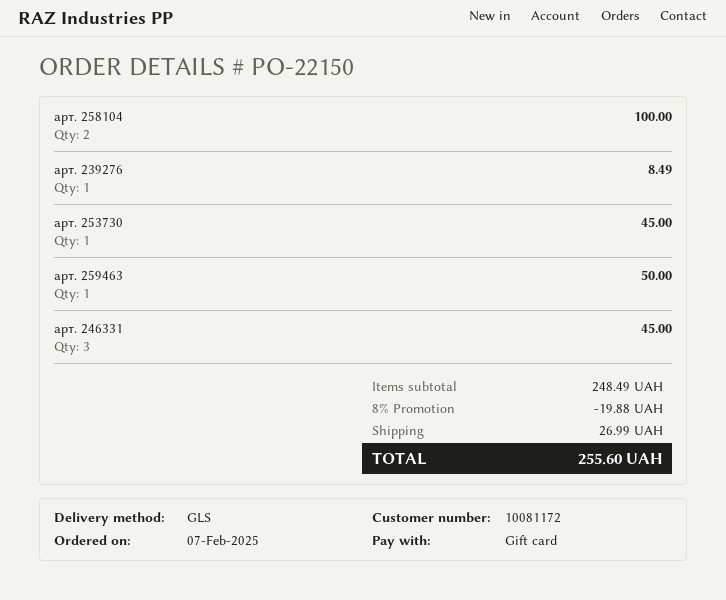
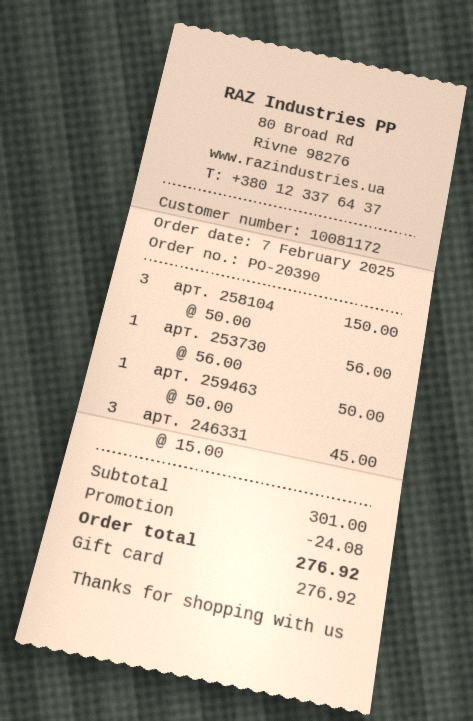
order number: PO-22150 -> PO-20390
арт. 258104: 2 for 100.00 -> 3 for 150.00
арт. 239276: 1 for 8.49 -> none
арт. 253730: 1 for 45.00 -> 1 for 56.00
subtotal: 248.49 -> 301.00
discount: 19.88 -> 24.08
shipping: 26.99 -> none
total: 255.60 -> 276.92

